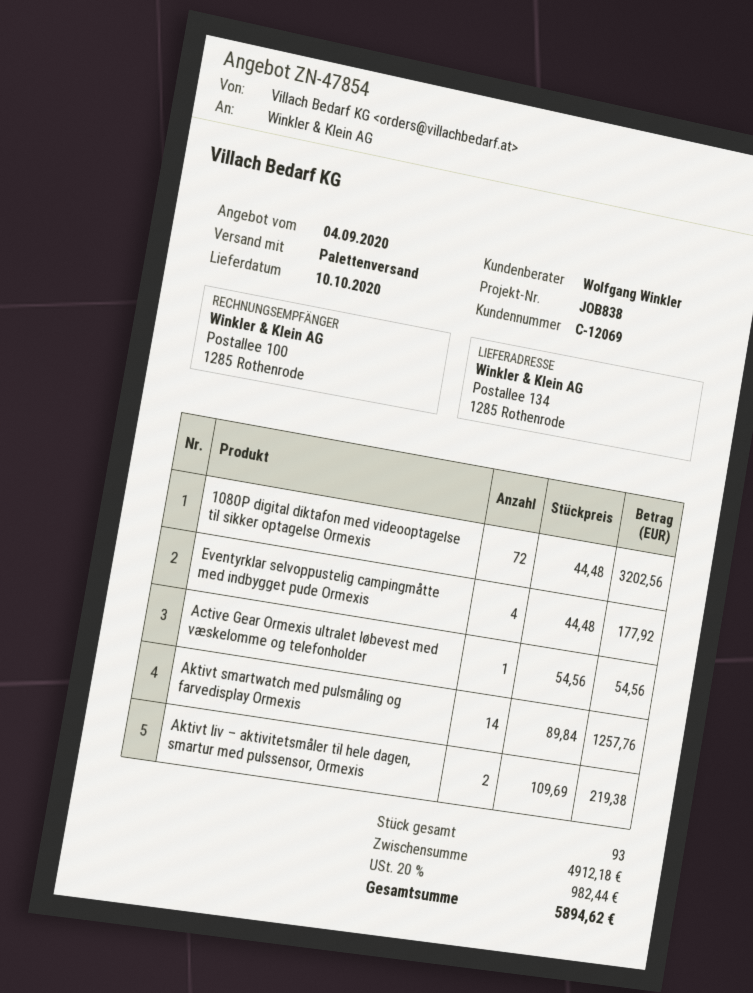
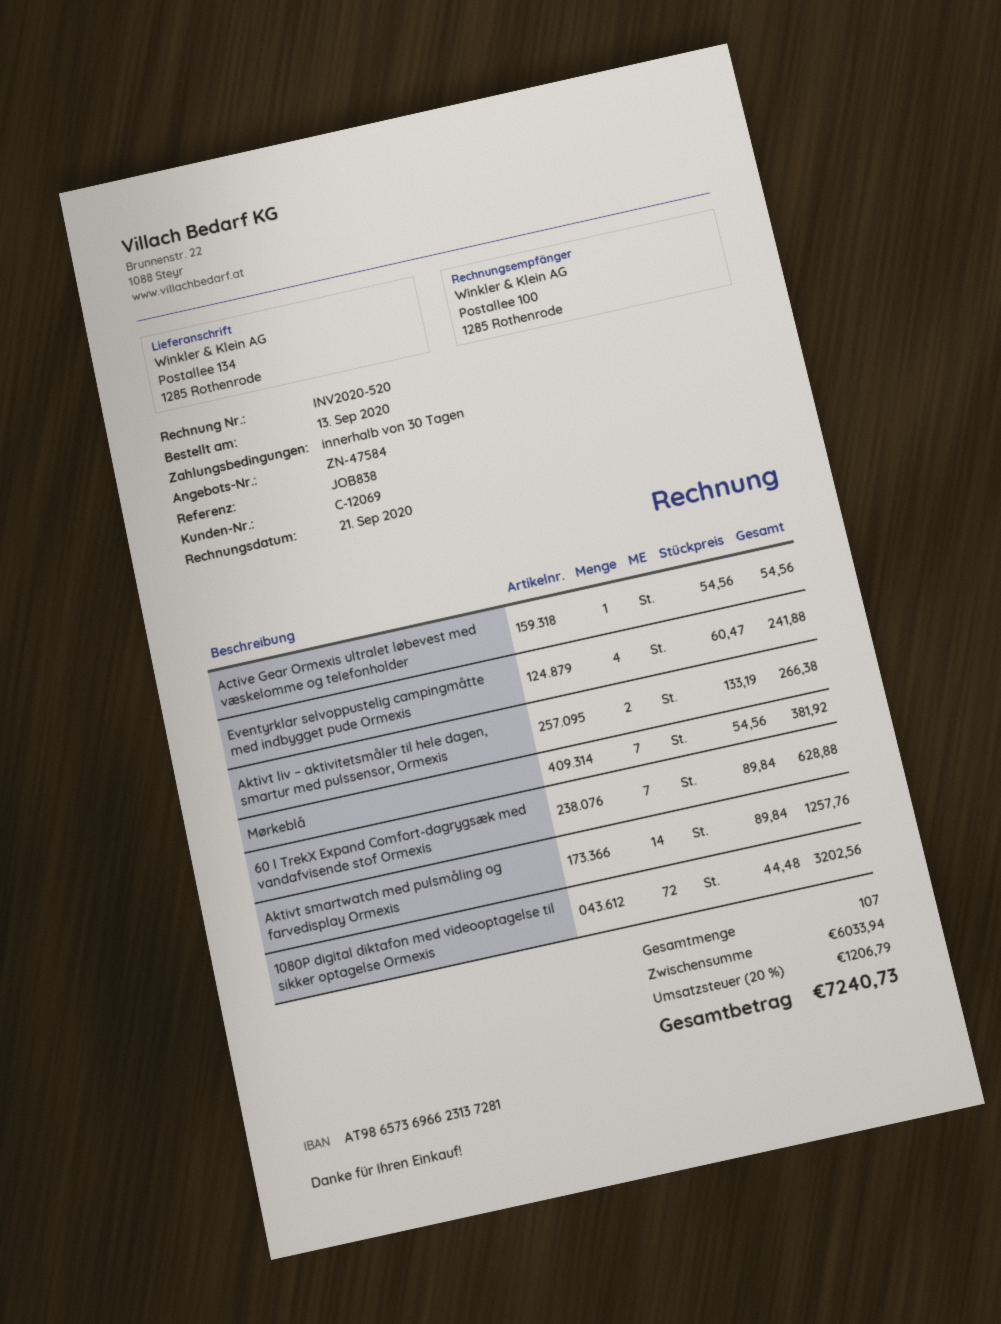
quote number: ZN-47854 -> ZN-47584
Eventyrklar selvoppustelig campingmåtte med indbygget pude Ormexis: 4 x 44.48 = 177.92 -> 4 x 60.47 = 241.88
Aktivt liv – aktivitetsmåler til hele dagen, smartur med pulssensor, Ormexis: 2 x 109.69 = 219.38 -> 2 x 133.19 = 266.38
Mørkeblå: none -> 7 x 54.56 = 381.92
60 l TrekX Expand Comfort-dagrygsæk med vandafvisende stof Ormexis: none -> 7 x 89.84 = 628.88
total quantity: 93 -> 107
subtotal: 4912.18 -> 6033.94
tax: 20% = 982.44 -> 20% = 1206.79
total: 5894.62 -> 7240.73

